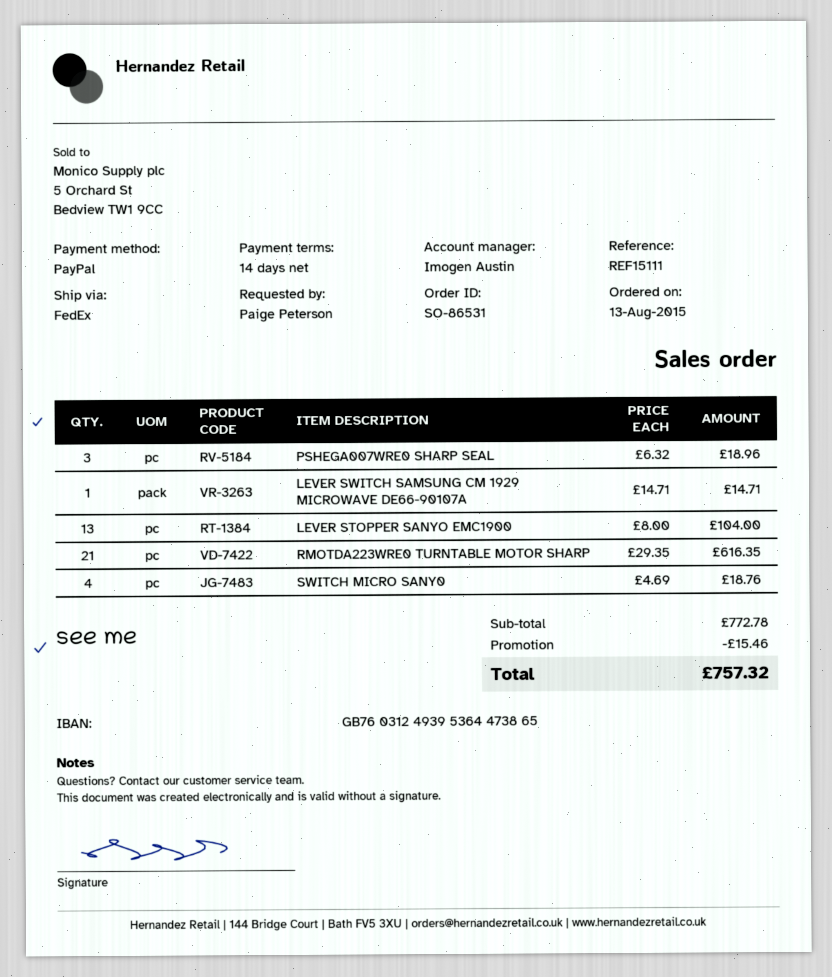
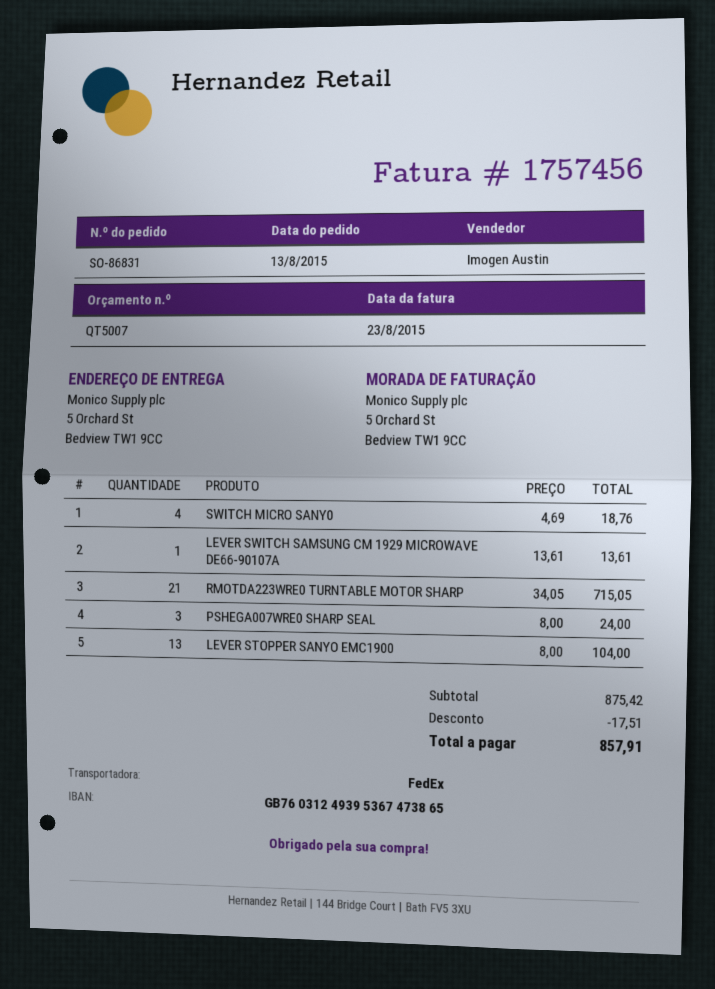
order number: SO-86531 -> SO-86831
bank account: GB76031249395364473865 -> GB76031249395367473865
PSHEGA007WRE0 SHARP SEAL: 3 x 6.32 = 18.96 -> 3 x 8.00 = 24.00
LEVER SWITCH SAMSUNG CM 1929 MICROWAVE DE66-90107A: 1 x 14.71 = 14.71 -> 1 x 13.61 = 13.61
RMOTDA223WRE0 TURNTABLE MOTOR SHARP: 21 x 29.35 = 616.35 -> 21 x 34.05 = 715.05
subtotal: 772.78 -> 875.42
discount: 15.46 -> 17.51
total: 757.32 -> 857.91

